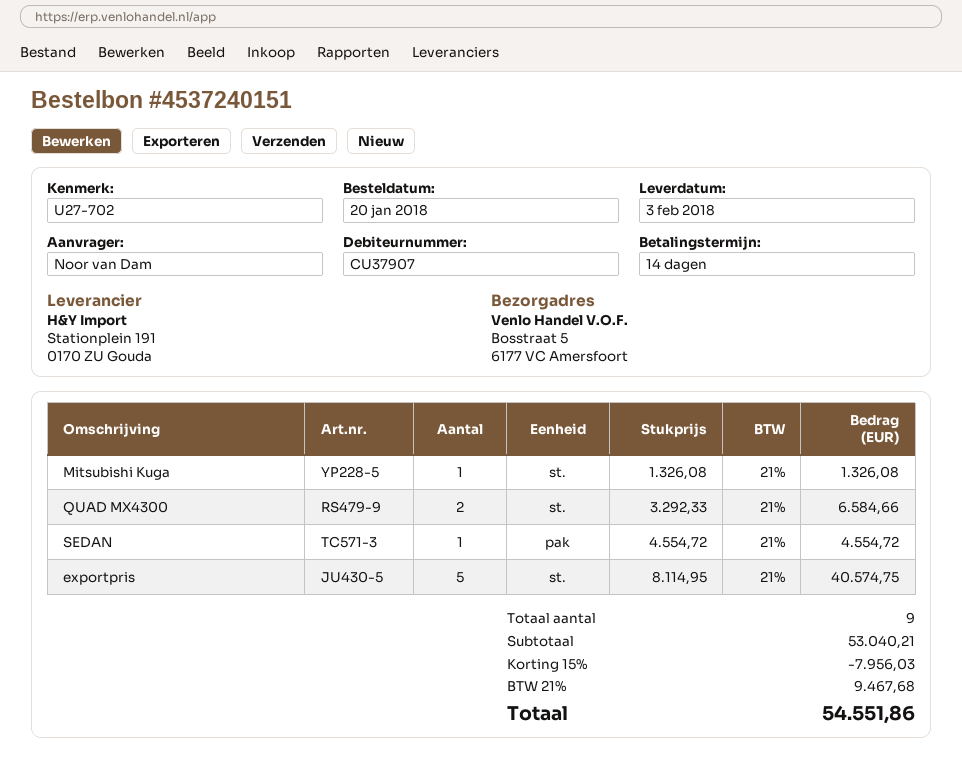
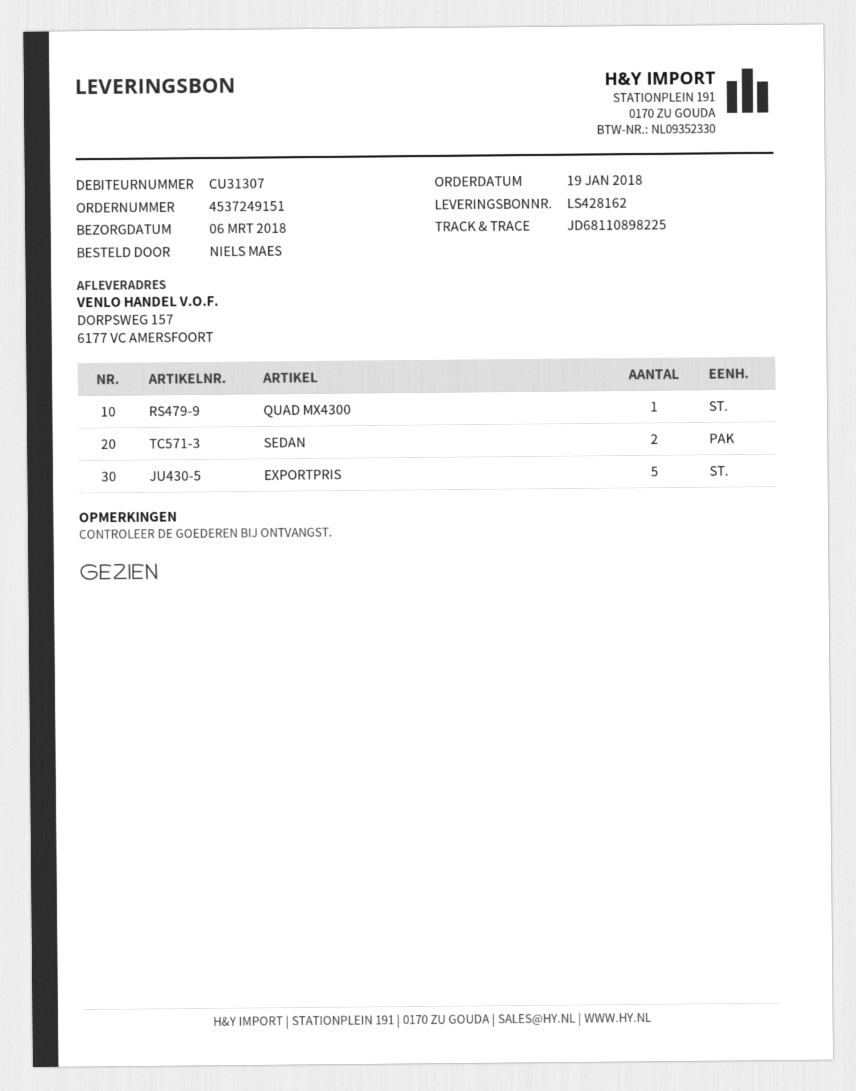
order number: 4537240151 -> 4537249151
order date: 2018-01-20 -> 2018-01-19
delivery date: 2018-02-03 -> 2018-03-06
customer number: CU37907 -> CU31307
ordered by: Noor van Dam -> NIELS MAES
ship to: Bosstraat 5, 6177 VC Amersfoort -> DORPSWEG 157, 6177 VC AMERSFOORT
Mitsubishi Kuga: 1 -> none
QUAD MX4300: 2 -> 1
SEDAN: 1 -> 2

